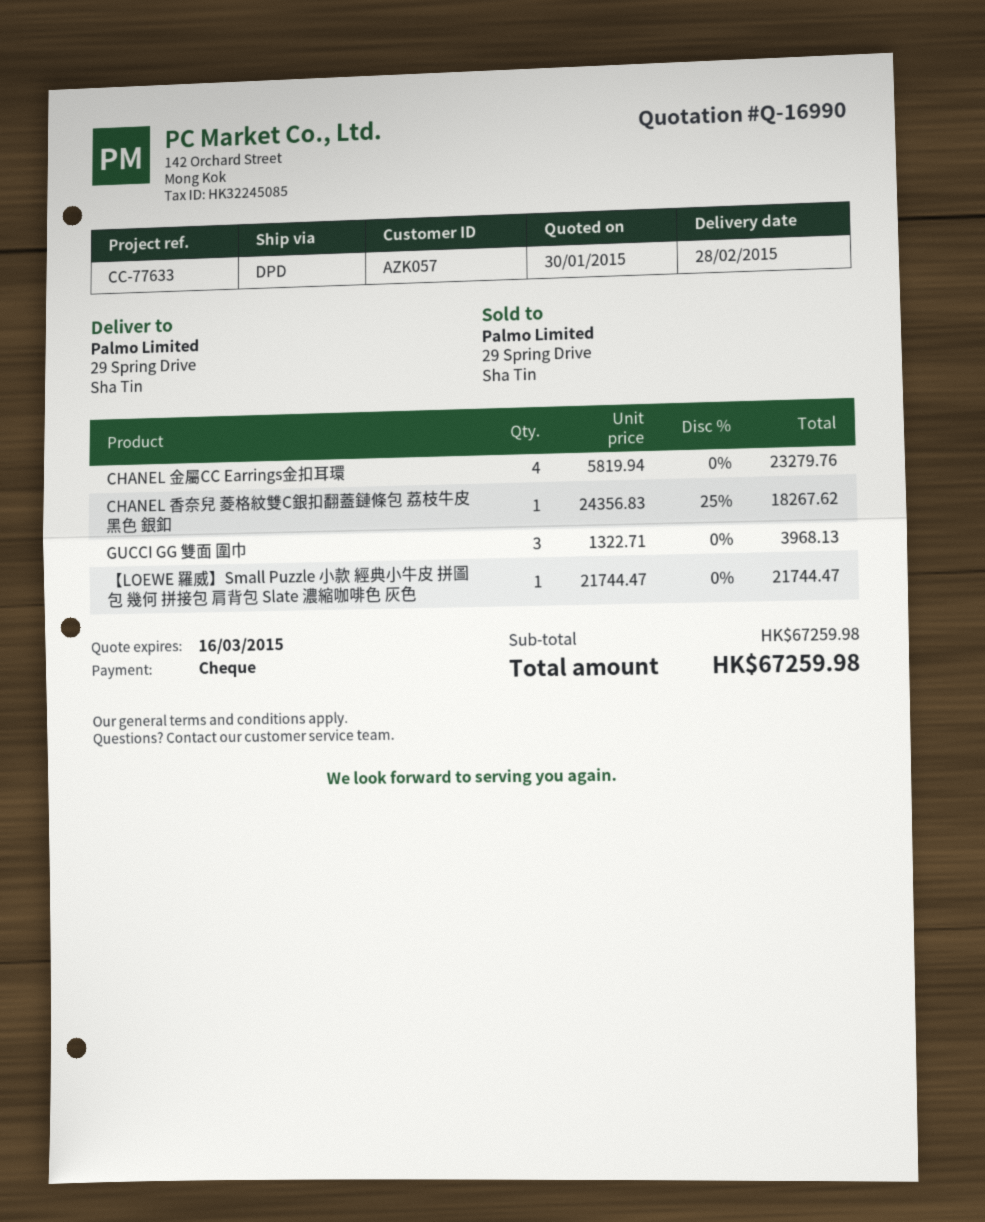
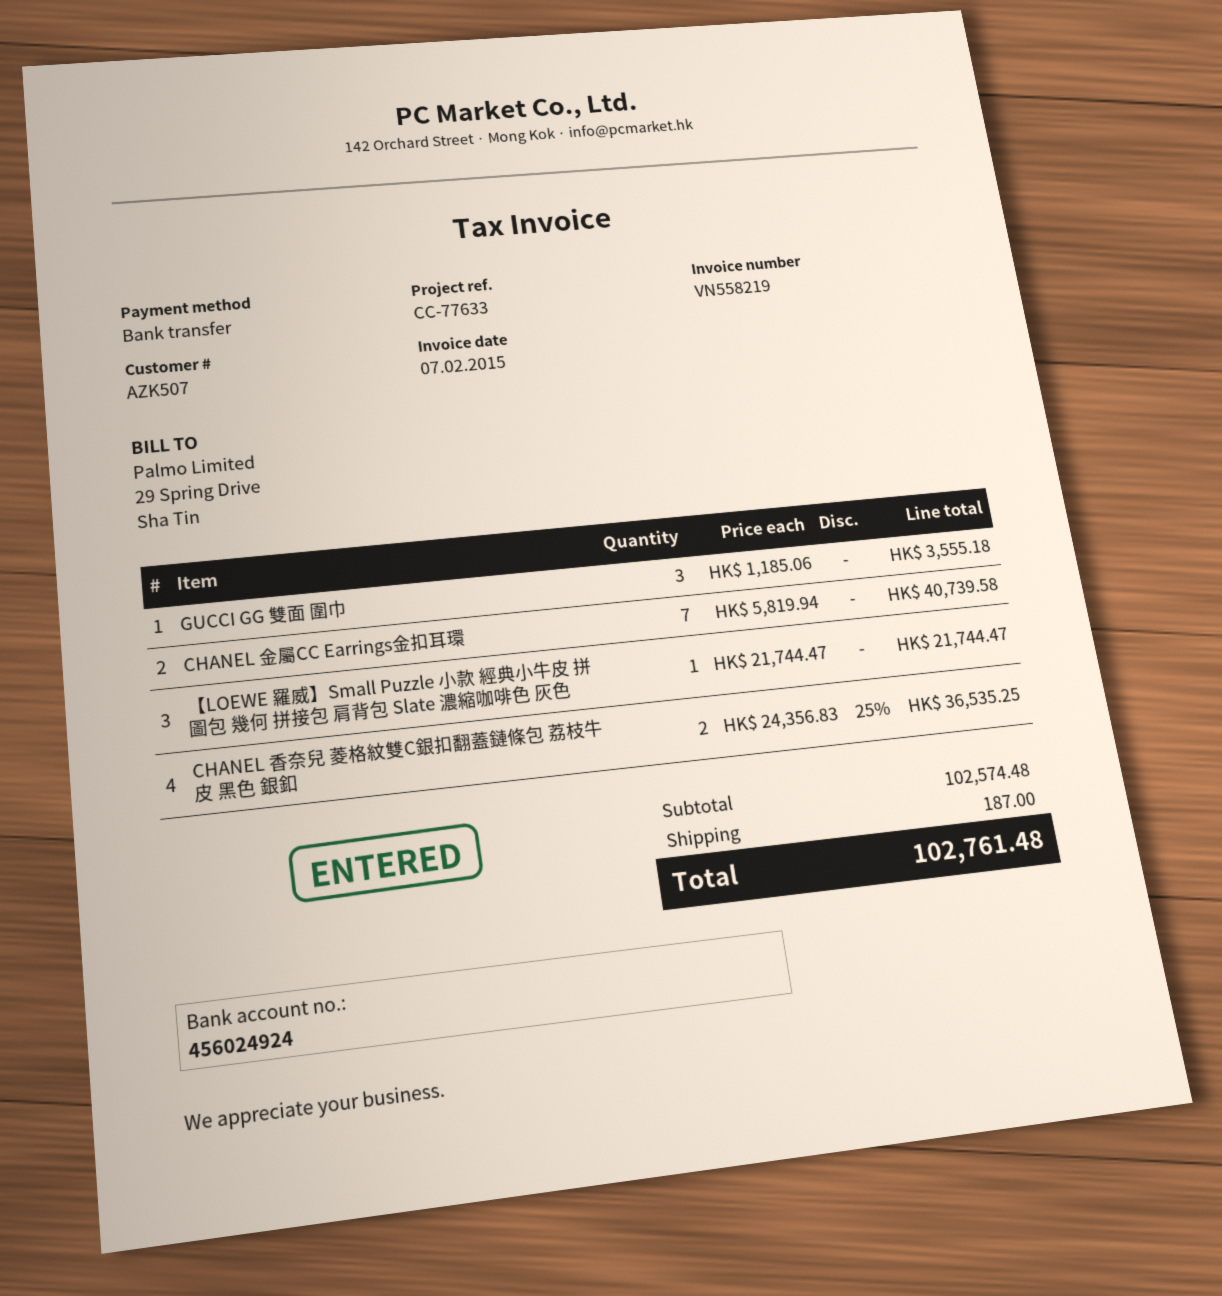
customer number: AZK057 -> AZK507
payment method: cheque -> bank transfer
CHANEL 金屬CC Earrings金扣耳環: 4 x 5819.94 = 23279.76 -> 7 x 5819.94 = 40739.58
CHANEL 香奈兒 菱格紋雙C銀扣翻蓋鏈條包 荔枝牛皮 黑色 銀釦: 1 x 24356.83 - 25% = 18267.62 -> 2 x 24356.83 - 25% = 36535.25
GUCCI GG 雙面 圍巾: 3 x 1322.71 = 3968.13 -> 3 x 1185.06 = 3555.18
subtotal: 67259.98 -> 102574.48
shipping: none -> 187.00
total: 67259.98 -> 102761.48

